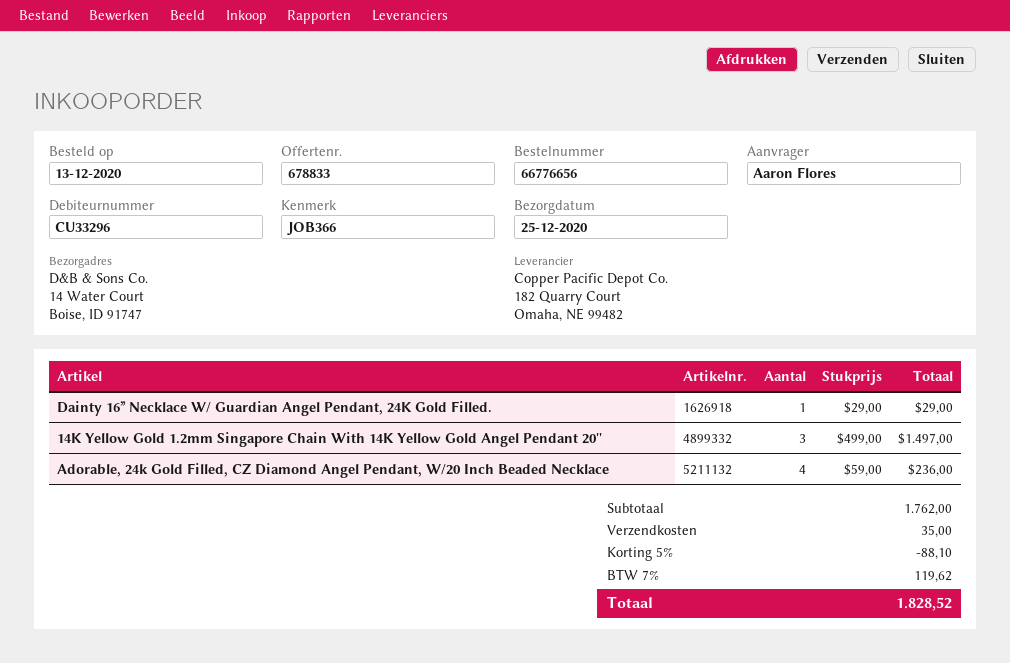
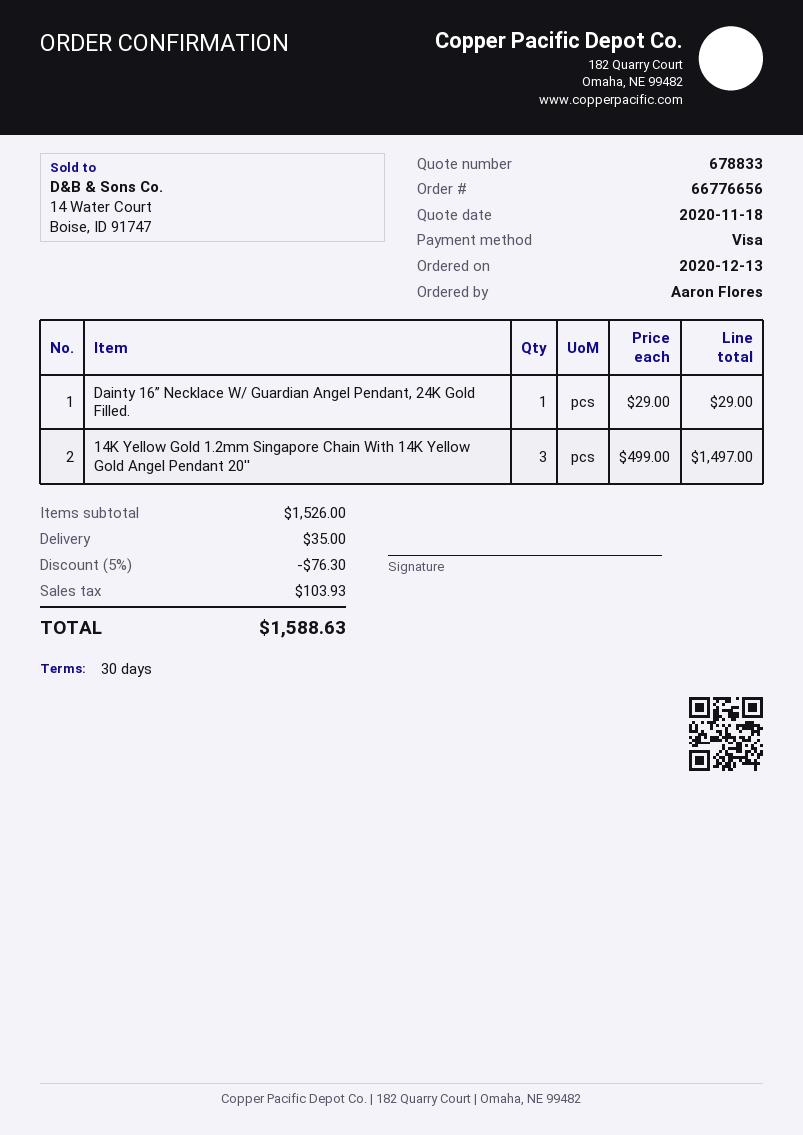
Adorable, 24k Gold Filled, CZ Diamond Angel Pendant, W/20 Inch Beaded Necklace: 4 x 59.00 = 236.00 -> none
subtotal: 1762.00 -> 1526.00
discount: 5% = 88.10 -> 5% = 76.30
tax: 119.62 -> 103.93
total: 1828.52 -> 1588.63

